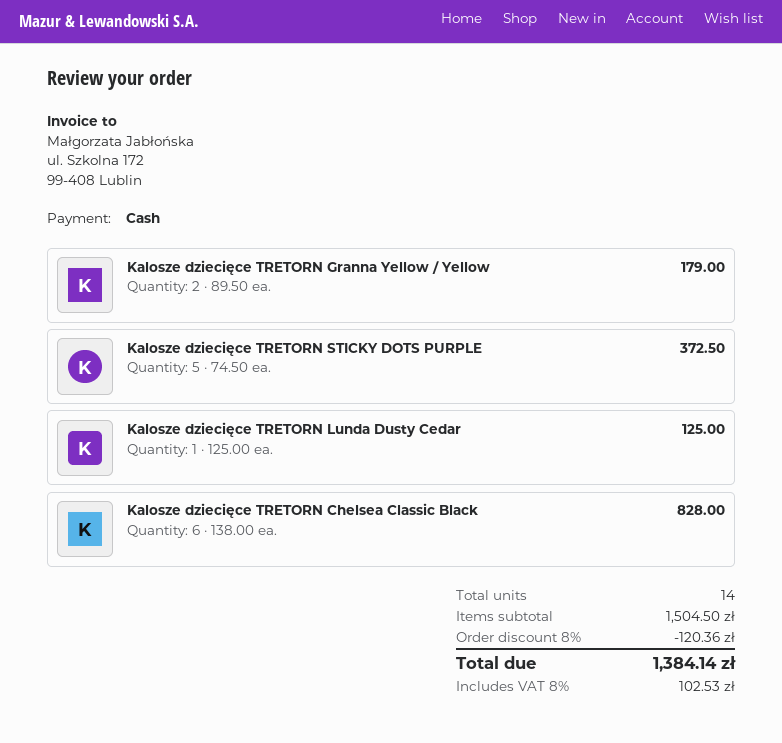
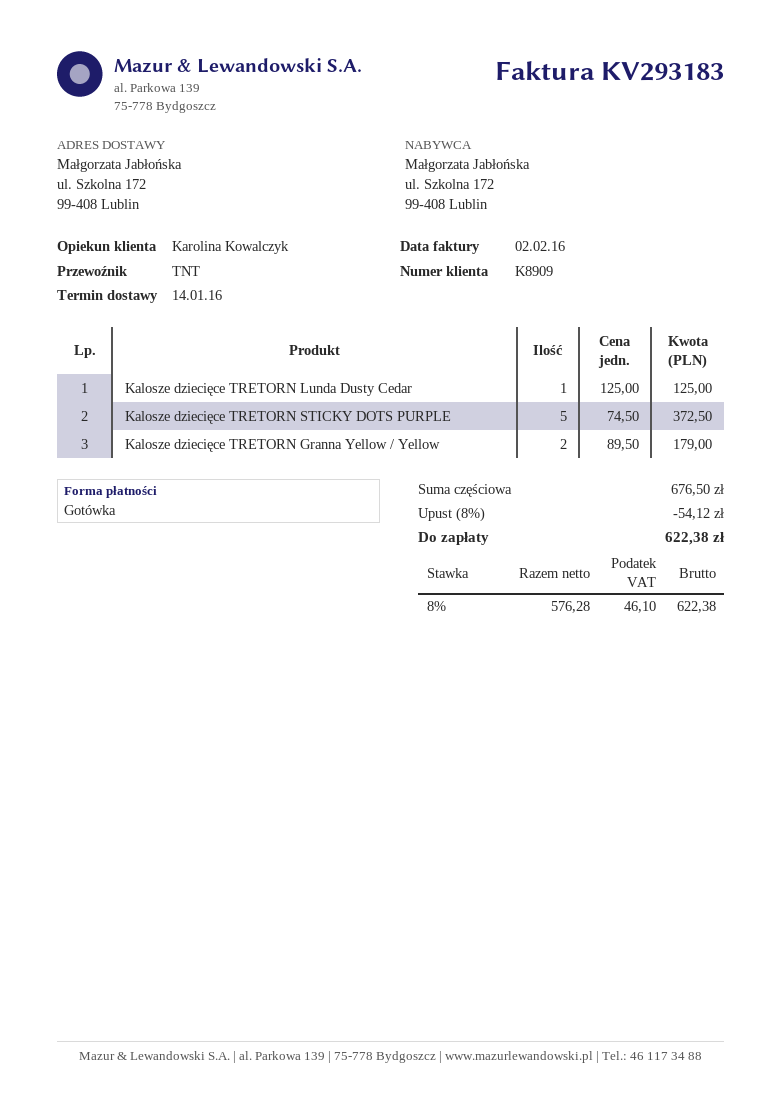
Kalosze dziecięce TRETORN Chelsea Classic Black: 6 x 138.00 = 828.00 -> none
subtotal: 1504.50 -> 676.50
discount: 8% = 120.36 -> 8% = 54.12
tax: 8% = 102.53 -> 8% = 46.10
total: 1384.14 -> 622.38

